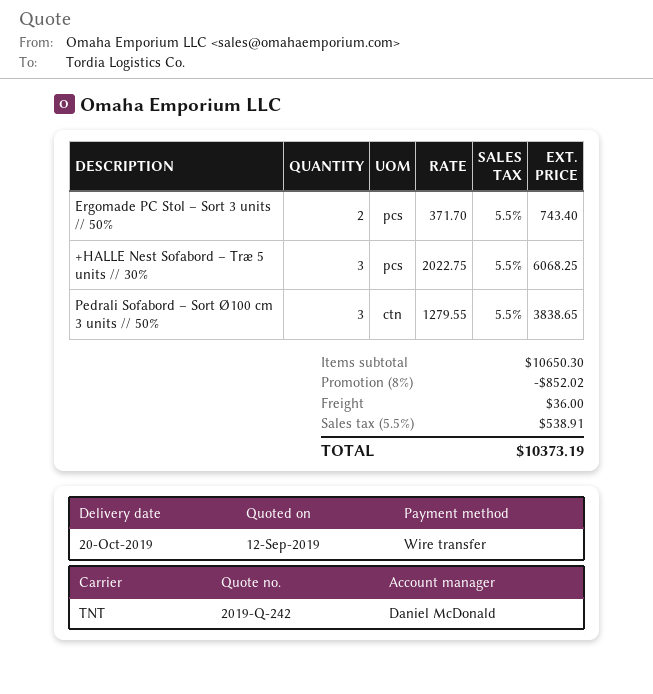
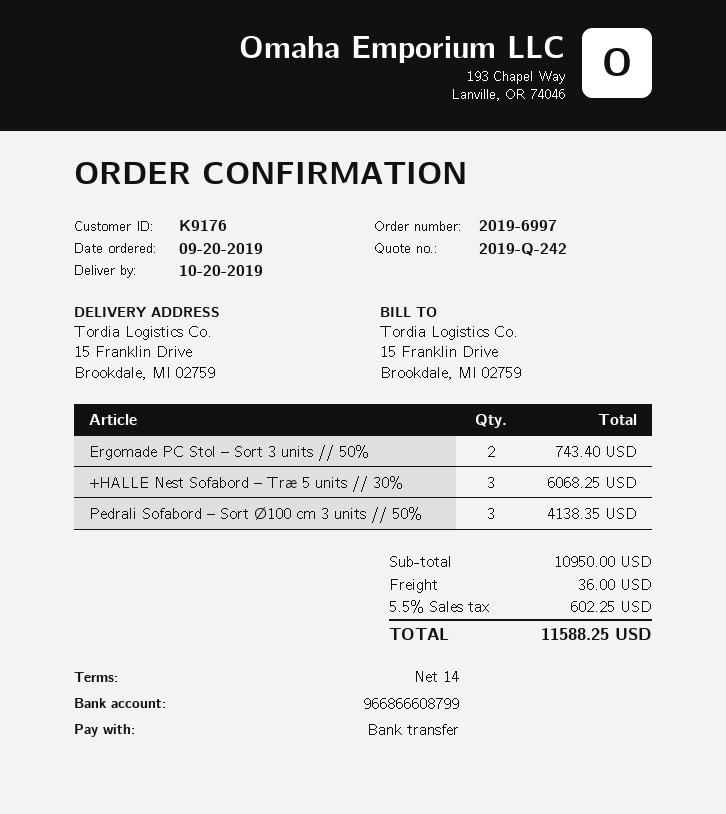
Pedrali Sofabord – Sort Ø100 cm 3 units // 50%: 3 for 3838.65 -> 3 for 4138.35
subtotal: 10650.30 -> 10950.00
discount: 8% = 852.02 -> none
tax: 5.5% = 538.91 -> 5.5% = 602.25
total: 10373.19 -> 11588.25

